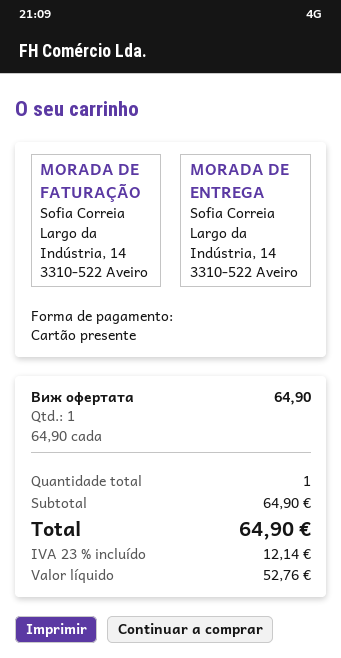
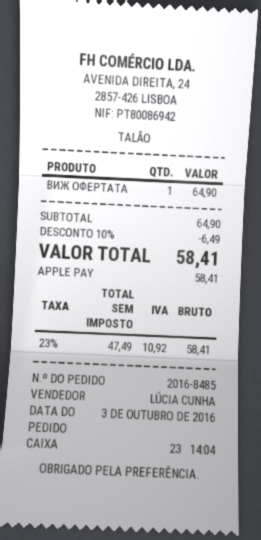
payment method: gift card -> Apple Pay
discount: none -> 10% = 6.49
net: 52.76 -> 47.49
tax: 23% = 12.14 -> 23% = 10.92
total: 64.90 -> 58.41

